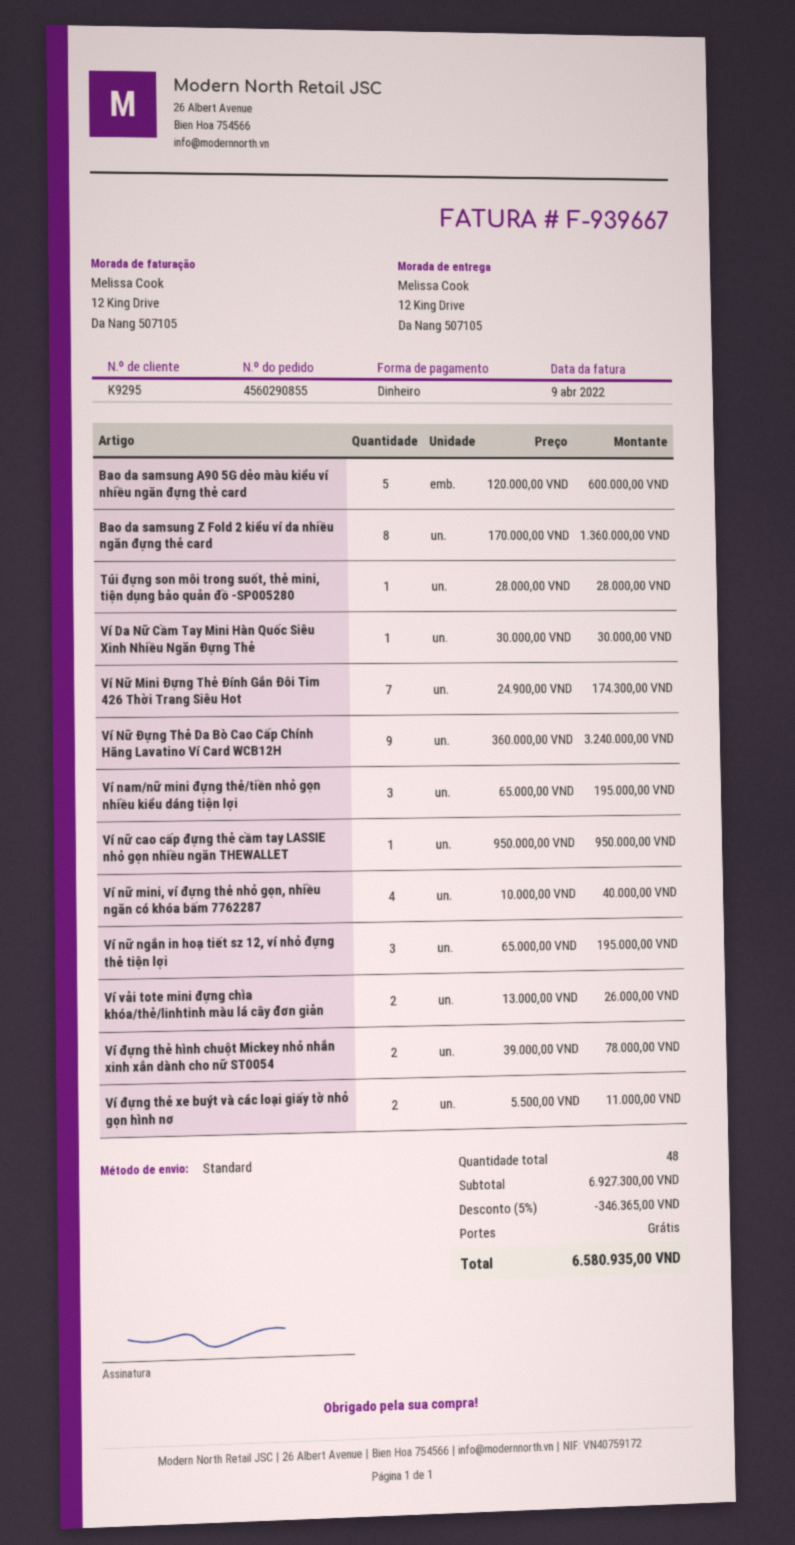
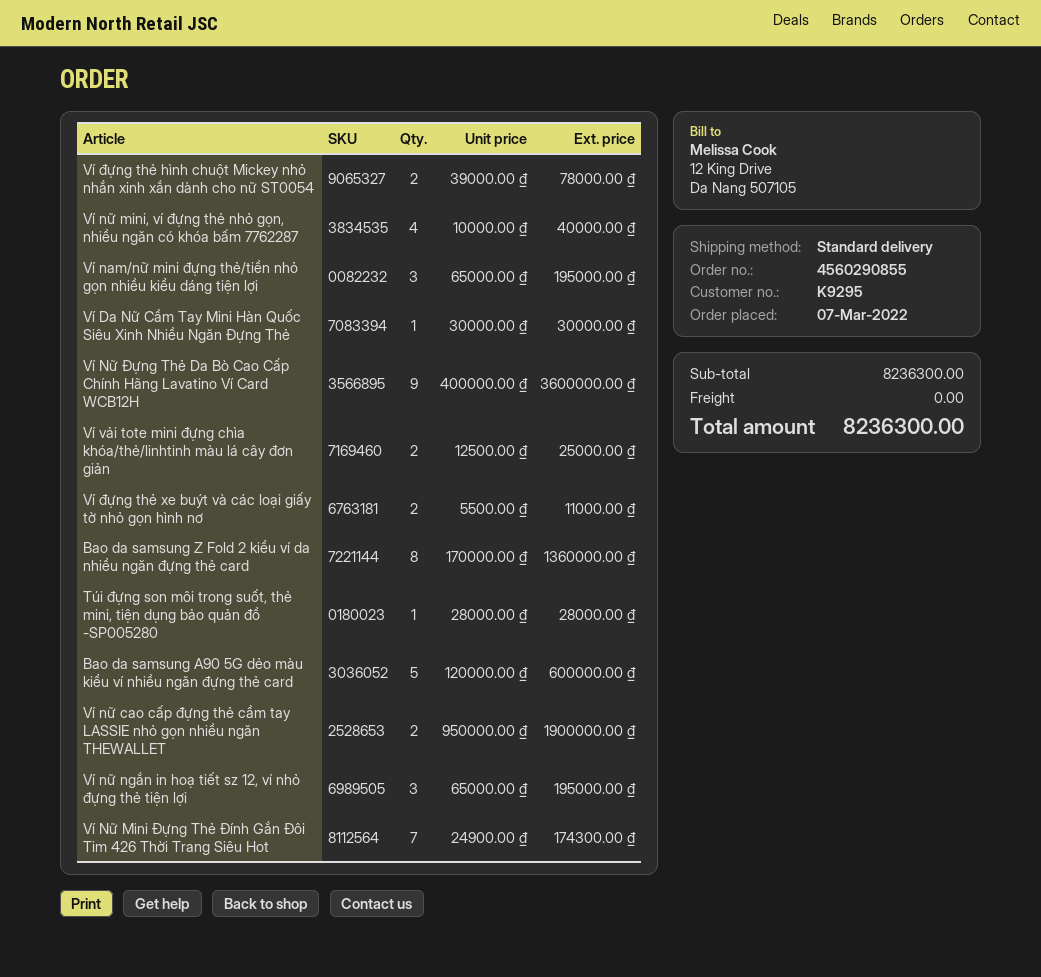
Ví Nữ Đựng Thẻ Da Bò Cao Cấp Chính Hãng Lavatino Ví Card WCB12H: 9 x 360000.00 = 3240000.00 -> 9 x 400000.00 = 3600000.00
Ví nữ cao cấp đựng thẻ cầm tay LASSIE nhỏ gọn nhiều ngăn THEWALLET: 1 x 950000.00 = 950000.00 -> 2 x 950000.00 = 1900000.00
Ví vải tote mini đựng chìa khóa/thẻ/linhtinh màu lá cây đơn giản: 2 x 13000.00 = 26000.00 -> 2 x 12500.00 = 25000.00
subtotal: 6927300.00 -> 8236300.00
discount: 5% = 346365.00 -> none
total: 6580935.00 -> 8236300.00

